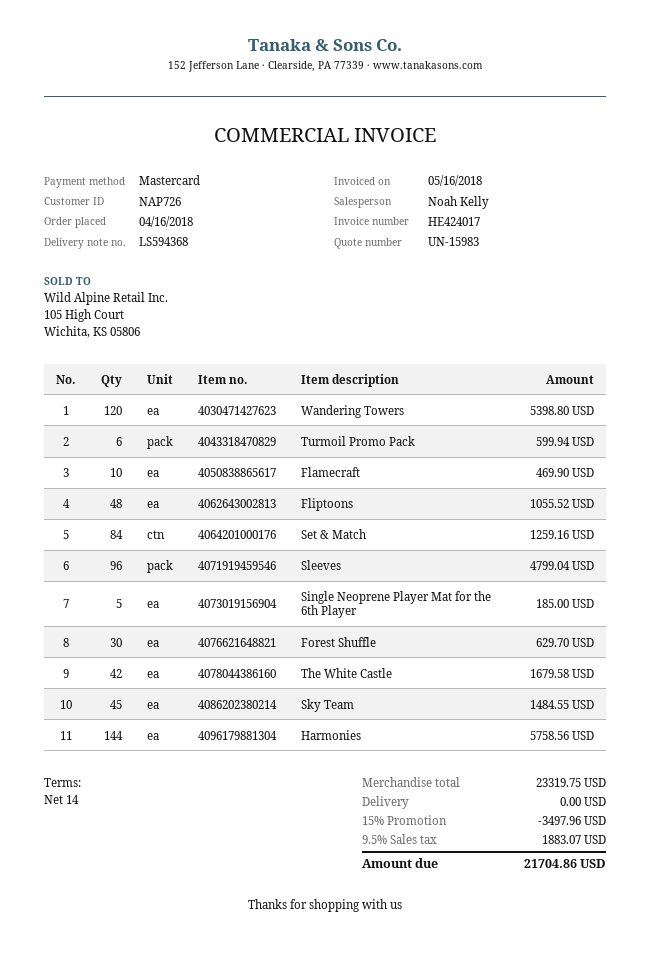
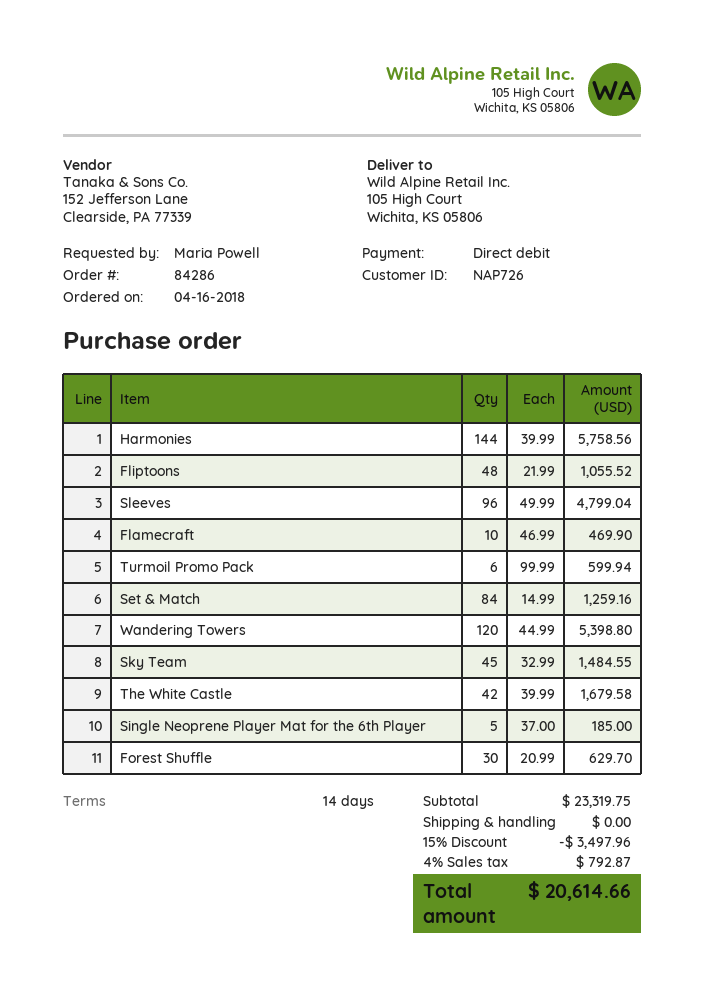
payment method: Mastercard -> direct debit
tax: 9.5% = 1883.07 -> 4% = 792.87
total: 21704.86 -> 20614.66

